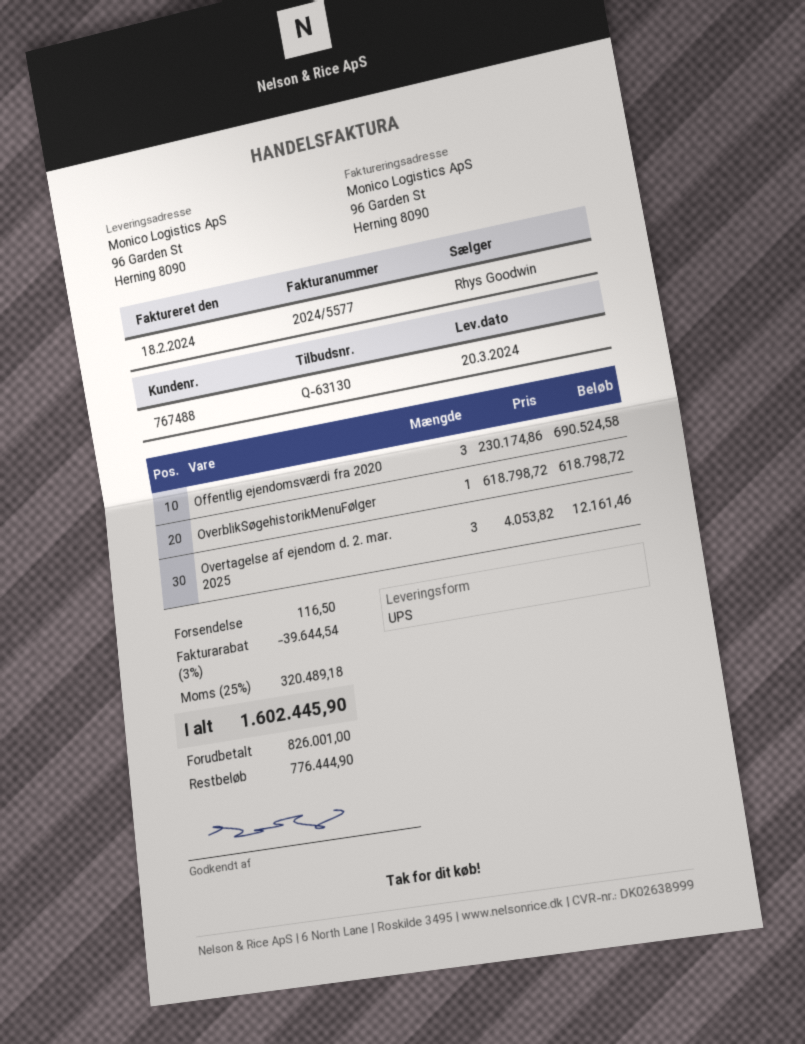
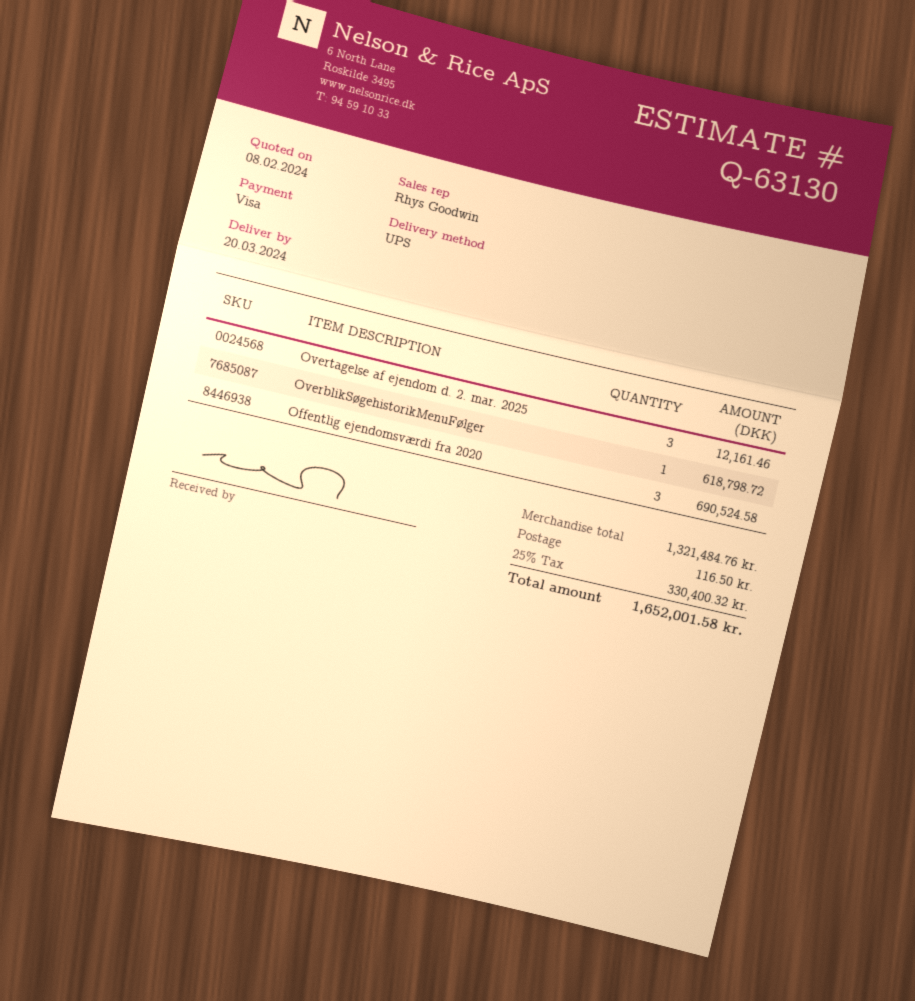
discount: 3% = 39644.54 -> none
tax: 25% = 320489.18 -> 25% = 330400.32
total: 1602445.90 -> 1652001.58

